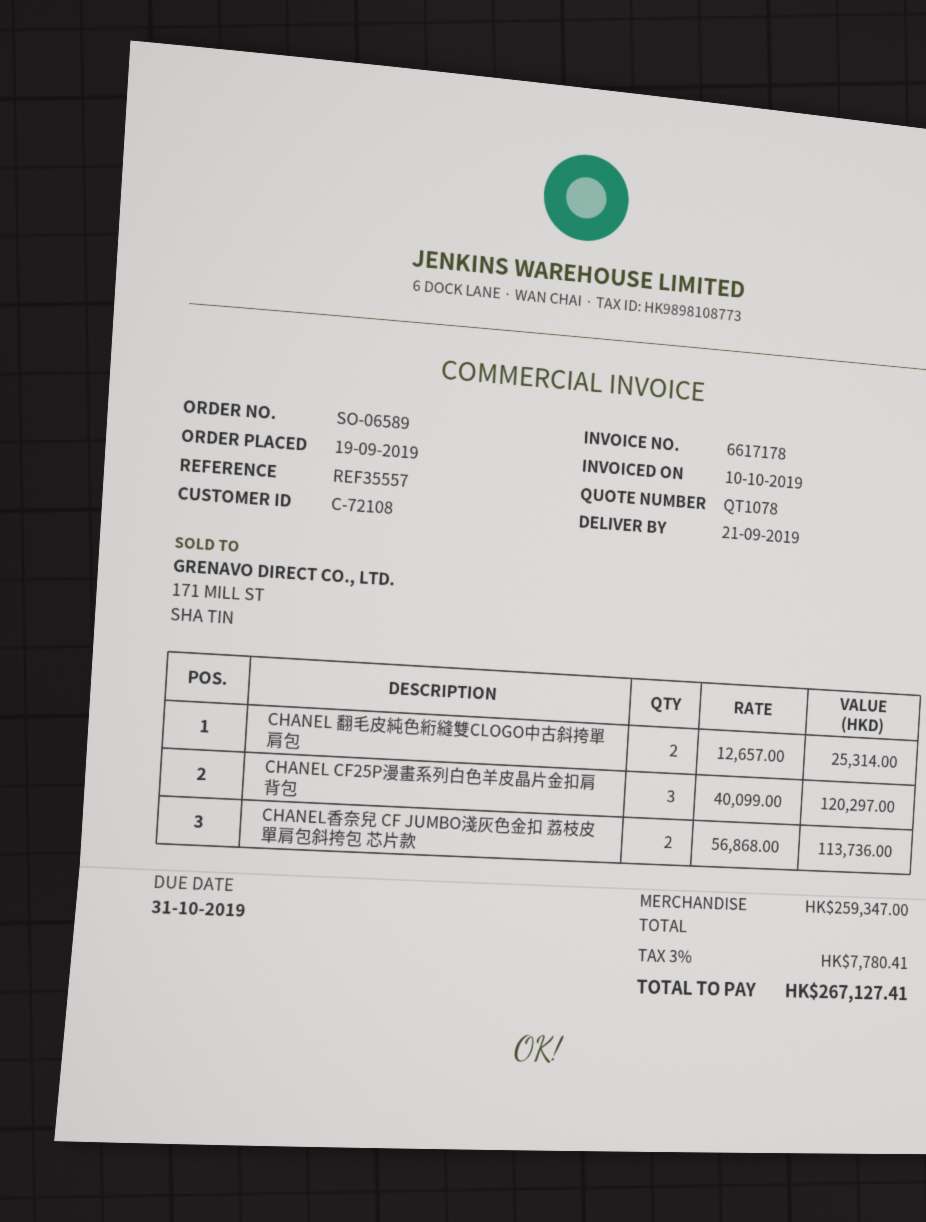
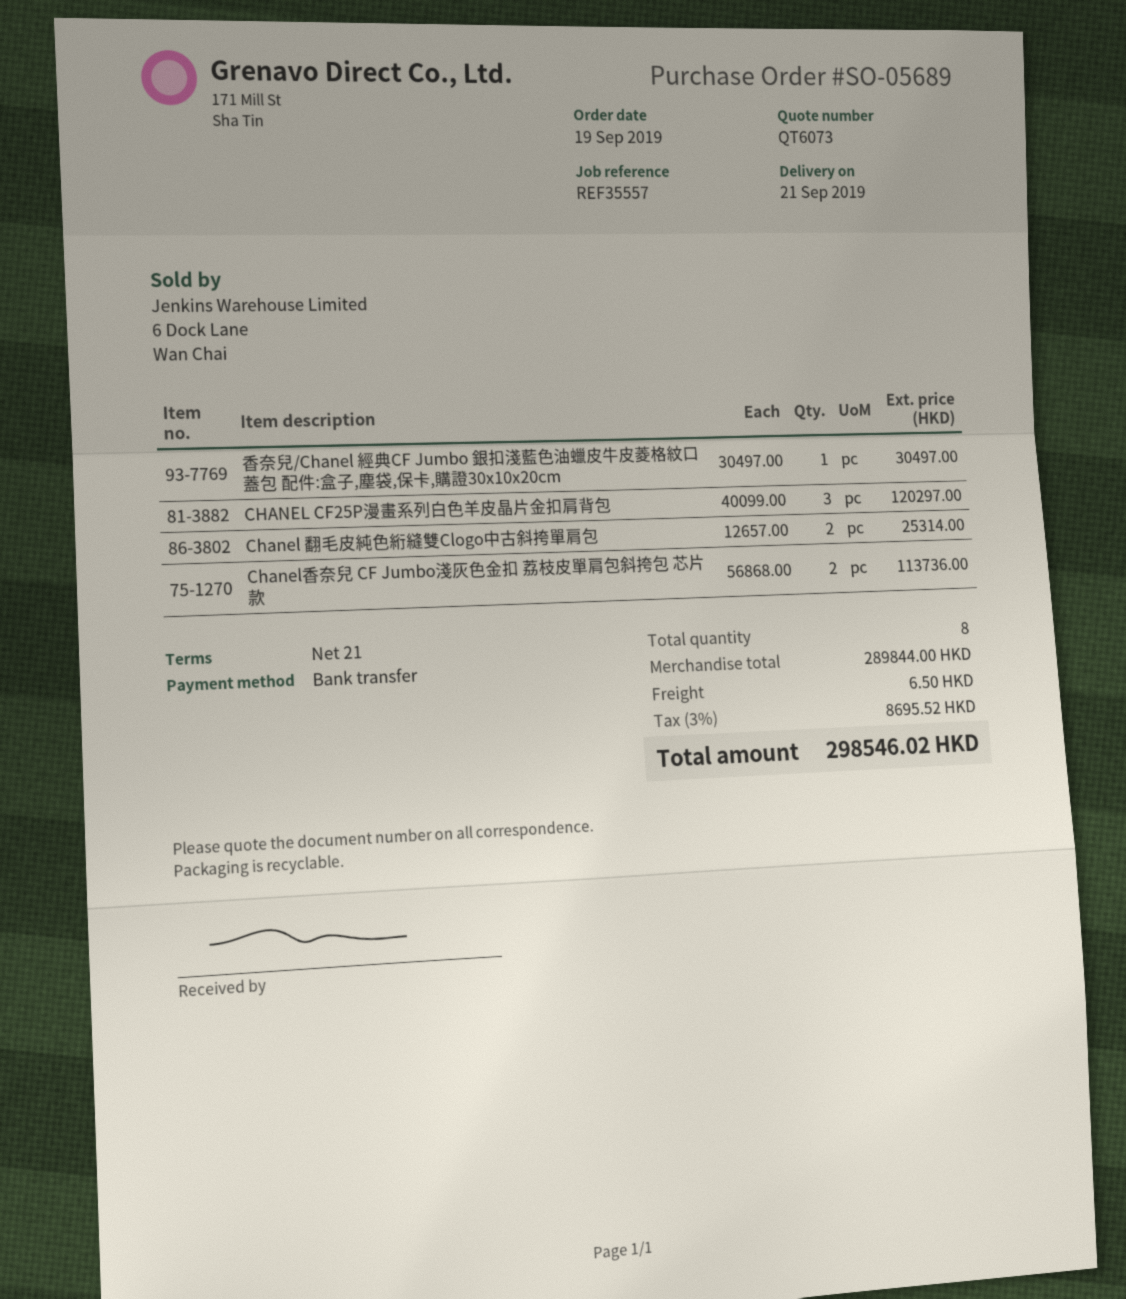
quote number: QT1078 -> QT6073
order number: SO-06589 -> SO-05689
香奈兒/Chanel 經典CF Jumbo 銀扣淺藍色油蠟皮牛皮菱格紋口蓋包 配件:盒子,塵袋,保卡,購證30x10x20cm: none -> 1 x 30497.00 = 30497.00
subtotal: 259347.00 -> 289844.00
shipping: none -> 6.50
tax: 3% = 7780.41 -> 3% = 8695.52
total: 267127.41 -> 298546.02

